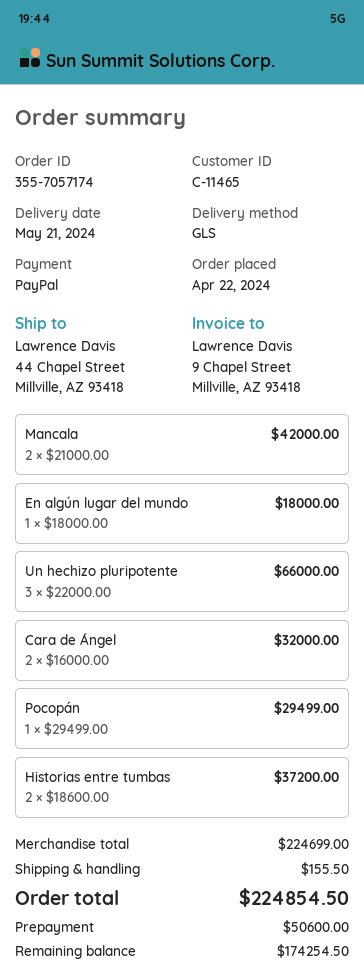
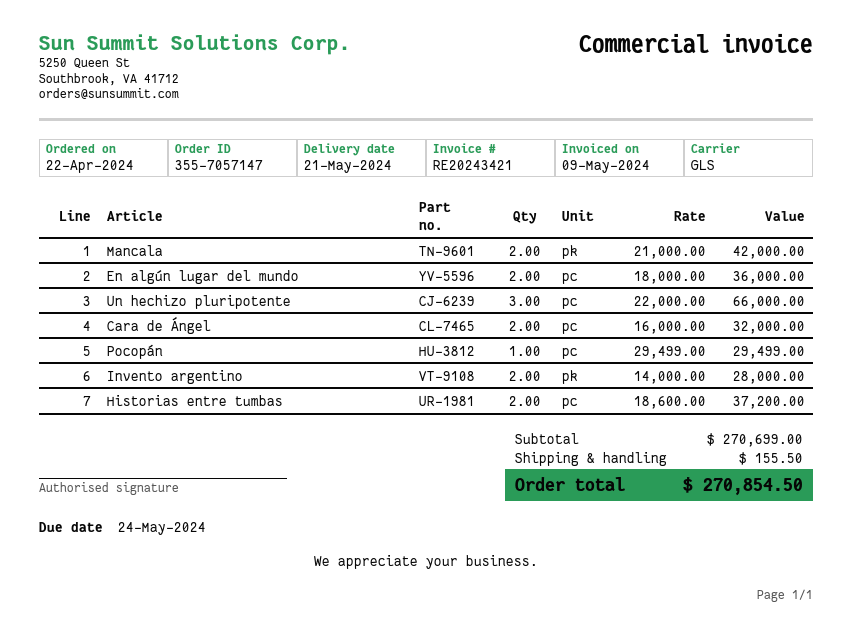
order number: 355-7057174 -> 355-7057147
En algún lugar del mundo: 1 x 18000.00 = 18000.00 -> 2 x 18000.00 = 36000.00
Invento argentino: none -> 2 x 14000.00 = 28000.00
subtotal: 224699.00 -> 270699.00
total: 224854.50 -> 270854.50

